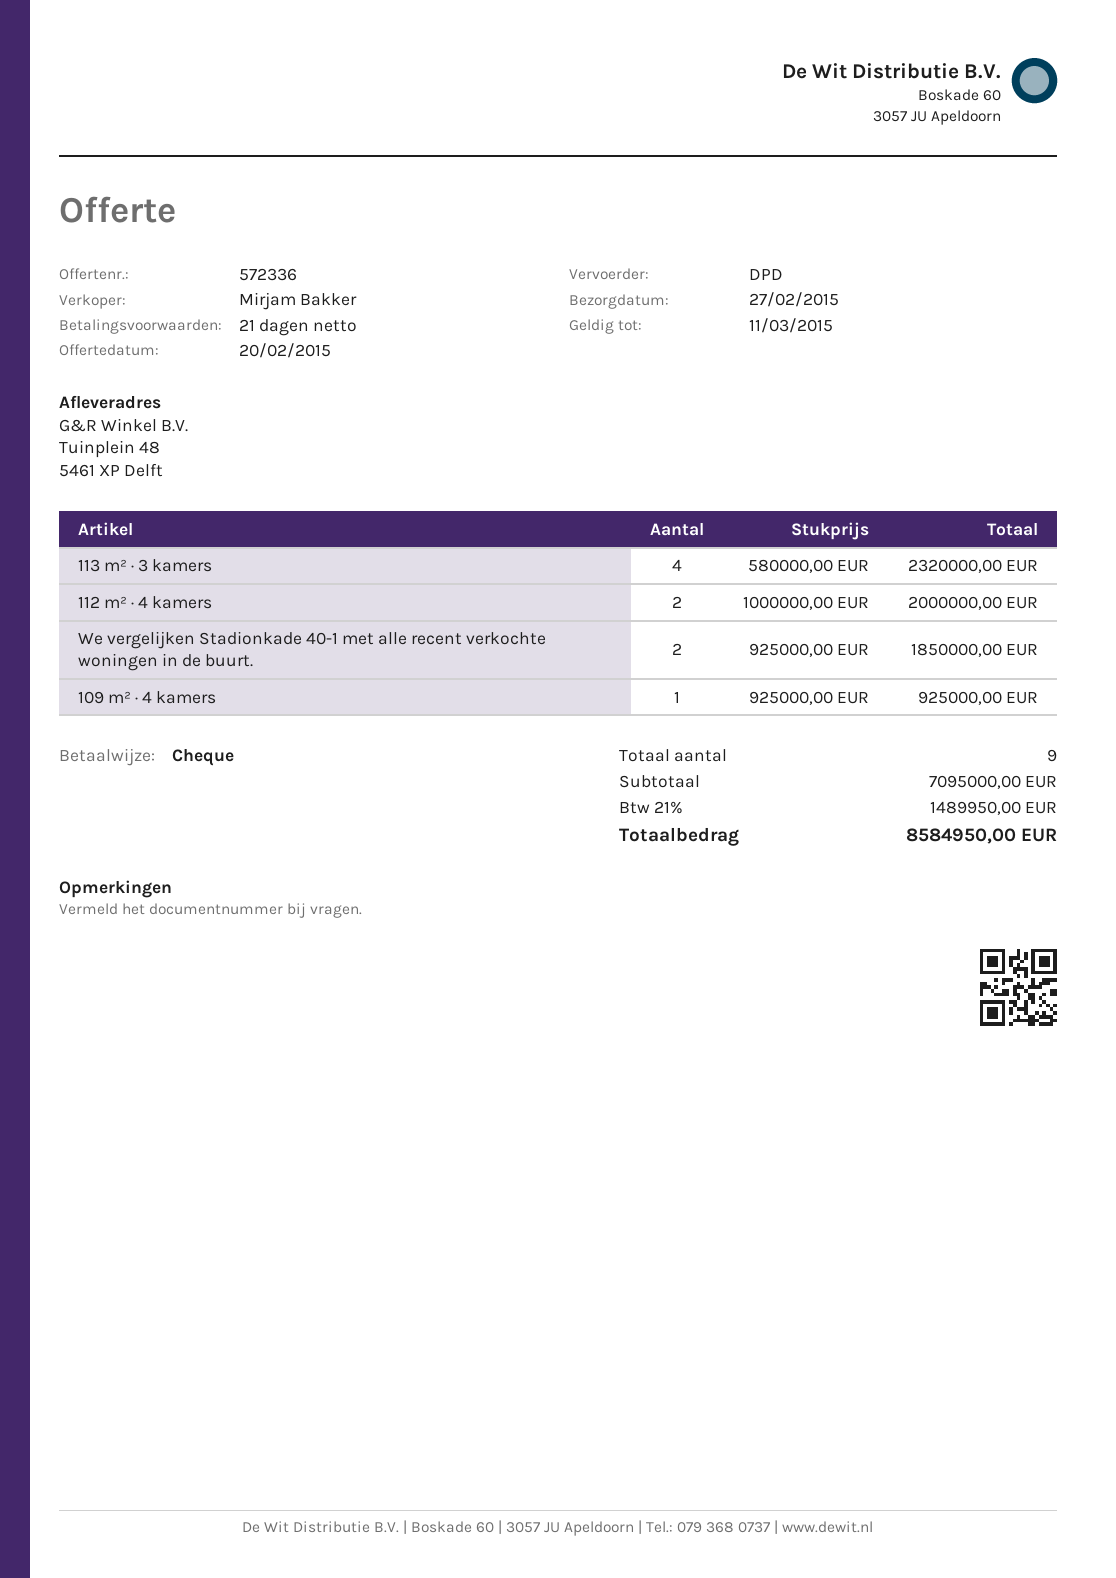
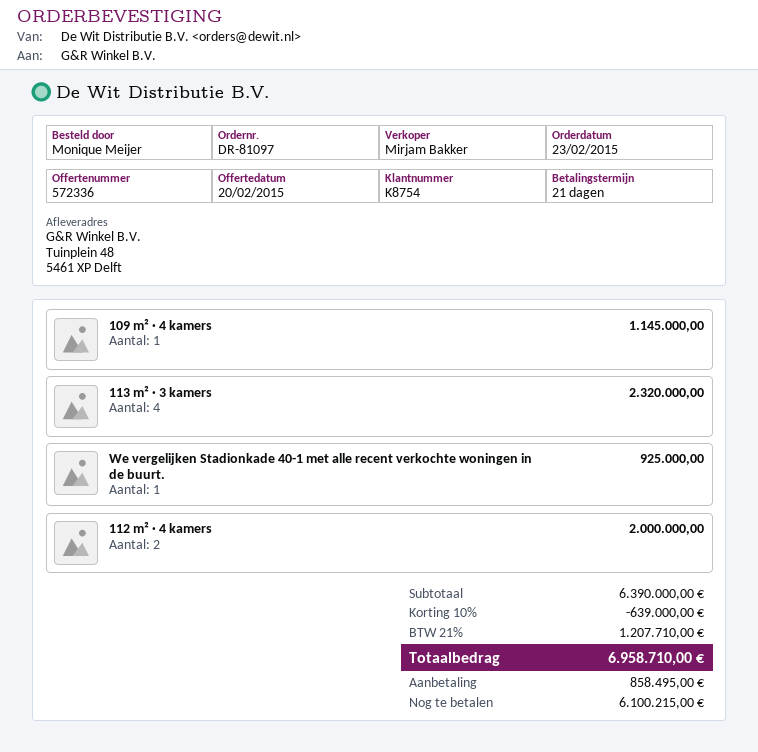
We vergelijken Stadionkade 40-1 met alle recent verkochte woningen in de buurt.: 2 for 1850000.00 -> 1 for 925000.00
109 m² · 4 kamers: 1 for 925000.00 -> 1 for 1145000.00
subtotal: 7095000.00 -> 6390000.00
discount: none -> 10% = 639000.00
tax: 21% = 1489950.00 -> 21% = 1207710.00
total: 8584950.00 -> 6958710.00

